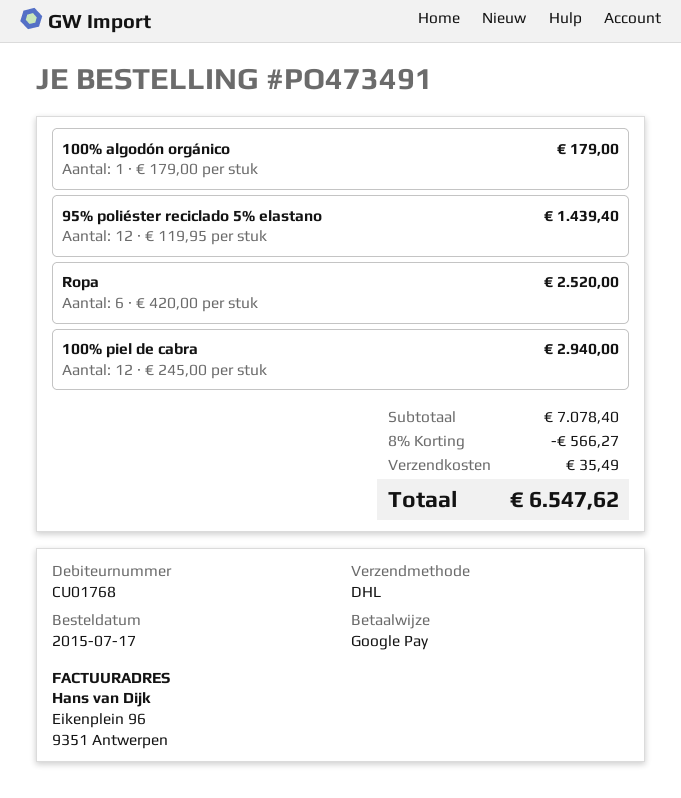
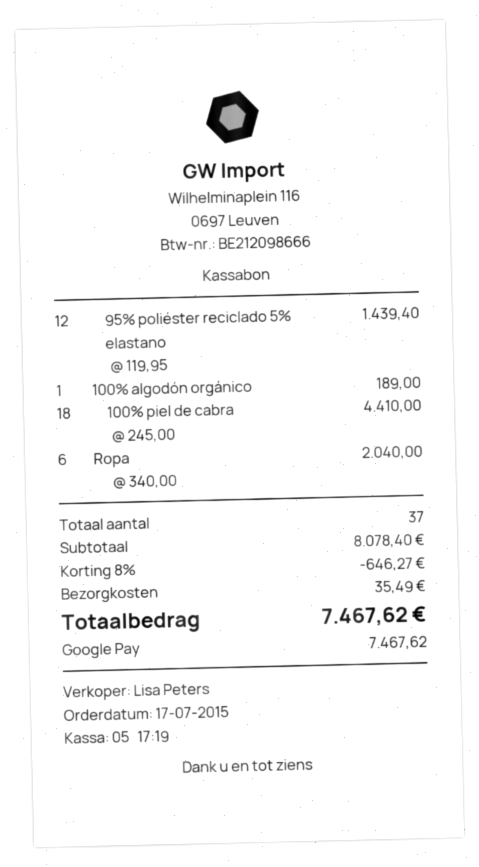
100% algodón orgánico: 1 x 179.00 = 179.00 -> 1 x 189.00 = 189.00
Ropa: 6 x 420.00 = 2520.00 -> 6 x 340.00 = 2040.00
100% piel de cabra: 12 x 245.00 = 2940.00 -> 18 x 245.00 = 4410.00
subtotal: 7078.40 -> 8078.40
discount: 8% = 566.27 -> 8% = 646.27
total: 6547.62 -> 7467.62

